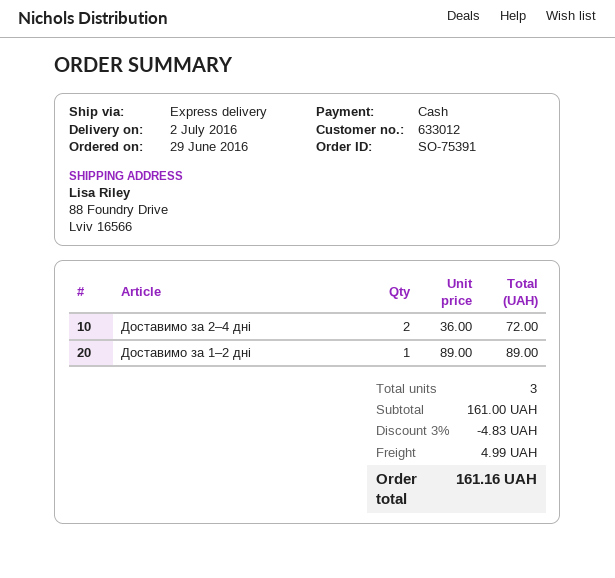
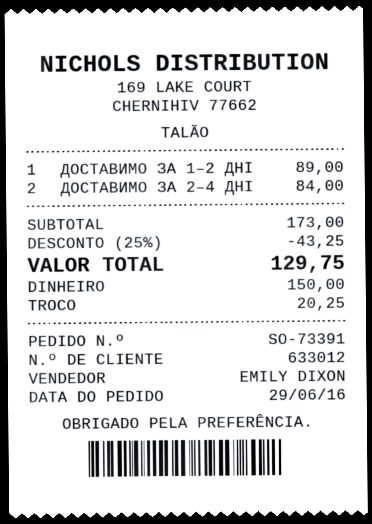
order number: SO-75391 -> SO-73391
Доставимо за 2–4 дні: 2 for 72.00 -> 2 for 84.00
subtotal: 161.00 -> 173.00
discount: 3% = 4.83 -> 25% = 43.25
shipping: 4.99 -> none
total: 161.16 -> 129.75

